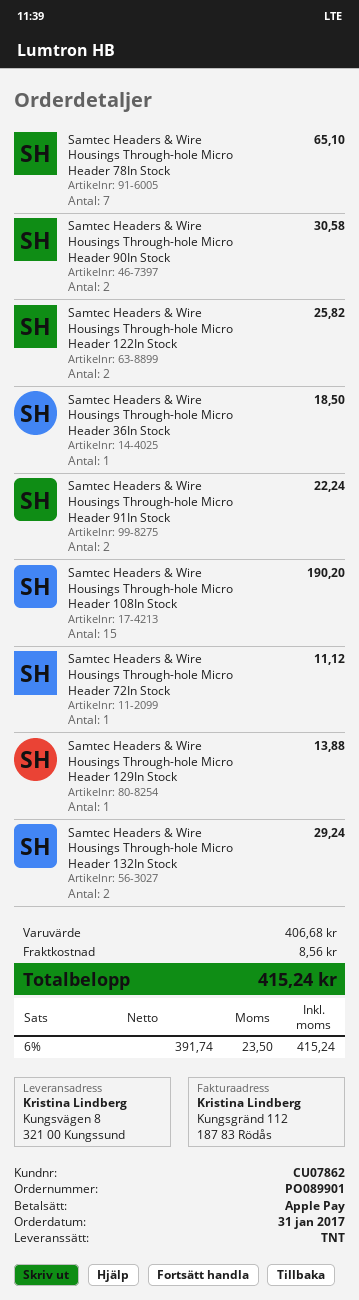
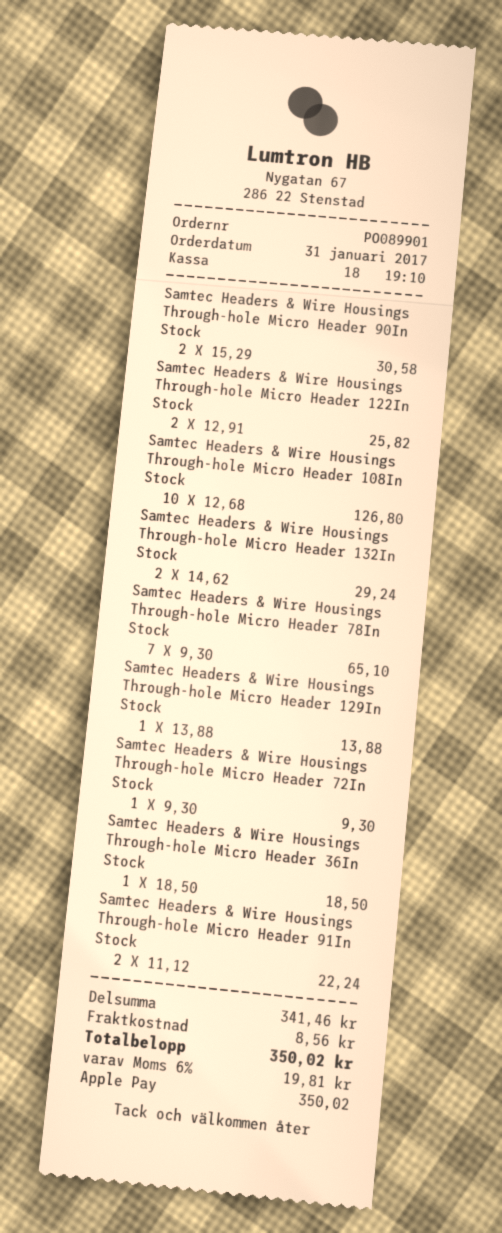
Samtec Headers & Wire Housings Through-hole Micro Header 108In Stock: 15 for 190.20 -> 10 for 126.80
Samtec Headers & Wire Housings Through-hole Micro Header 72In Stock: 1 for 11.12 -> 1 for 9.30
subtotal: 406.68 -> 341.46
tax: 6% = 23.50 -> 6% = 19.81
total: 415.24 -> 350.02

